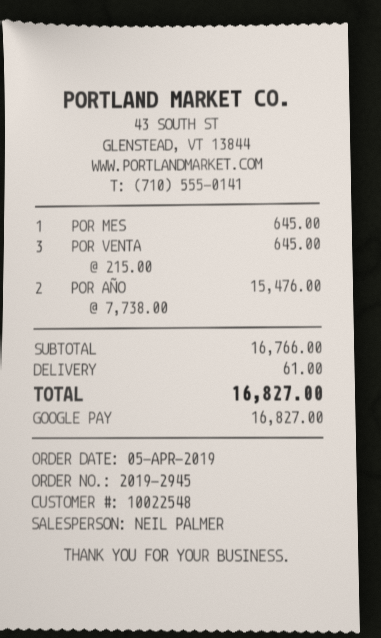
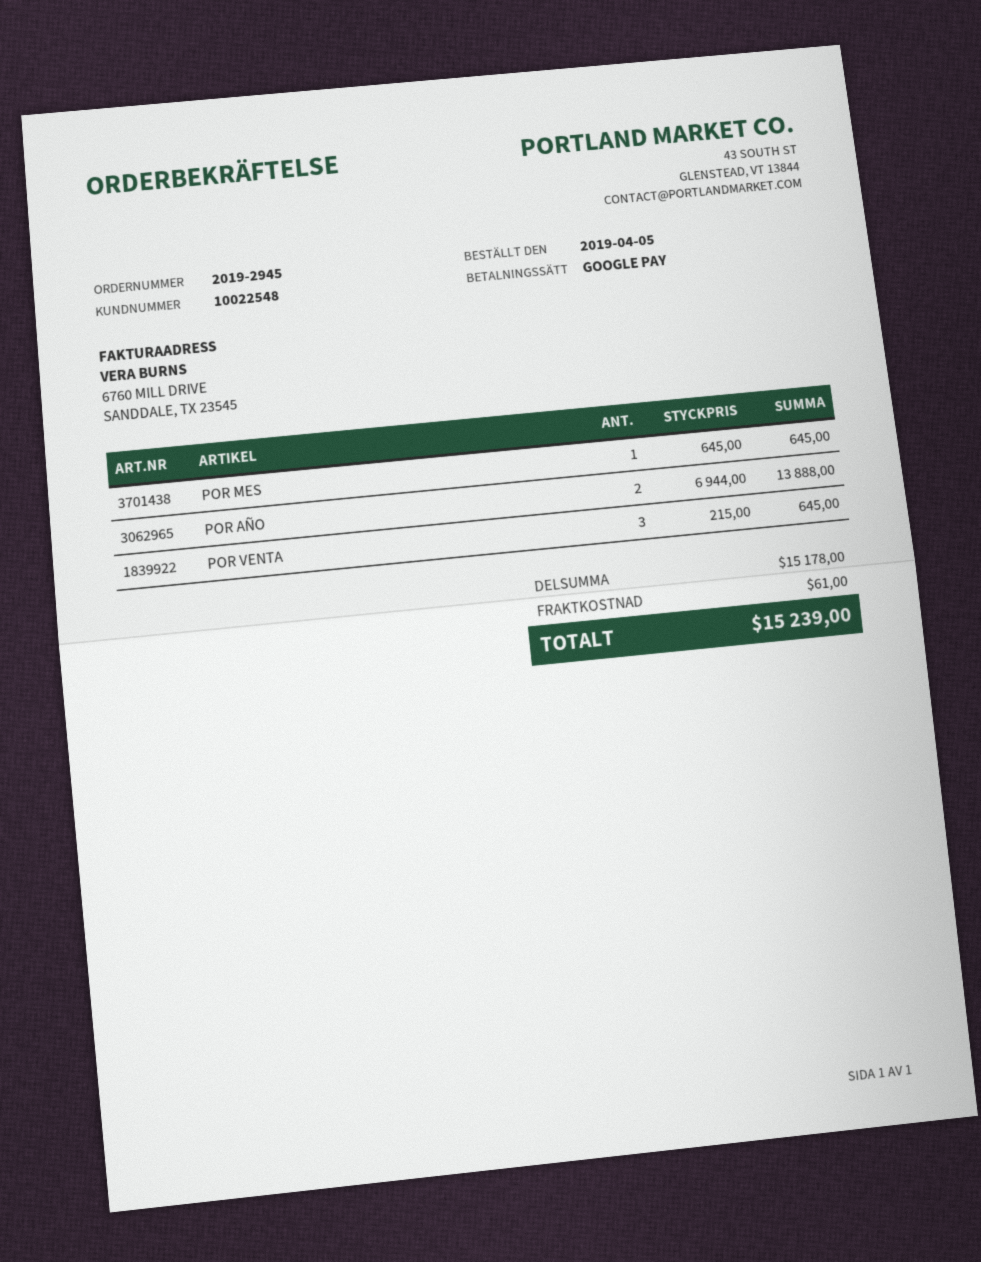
POR AÑO: 2 x 7738.00 = 15476.00 -> 2 x 6944.00 = 13888.00
subtotal: 16766.00 -> 15178.00
total: 16827.00 -> 15239.00

